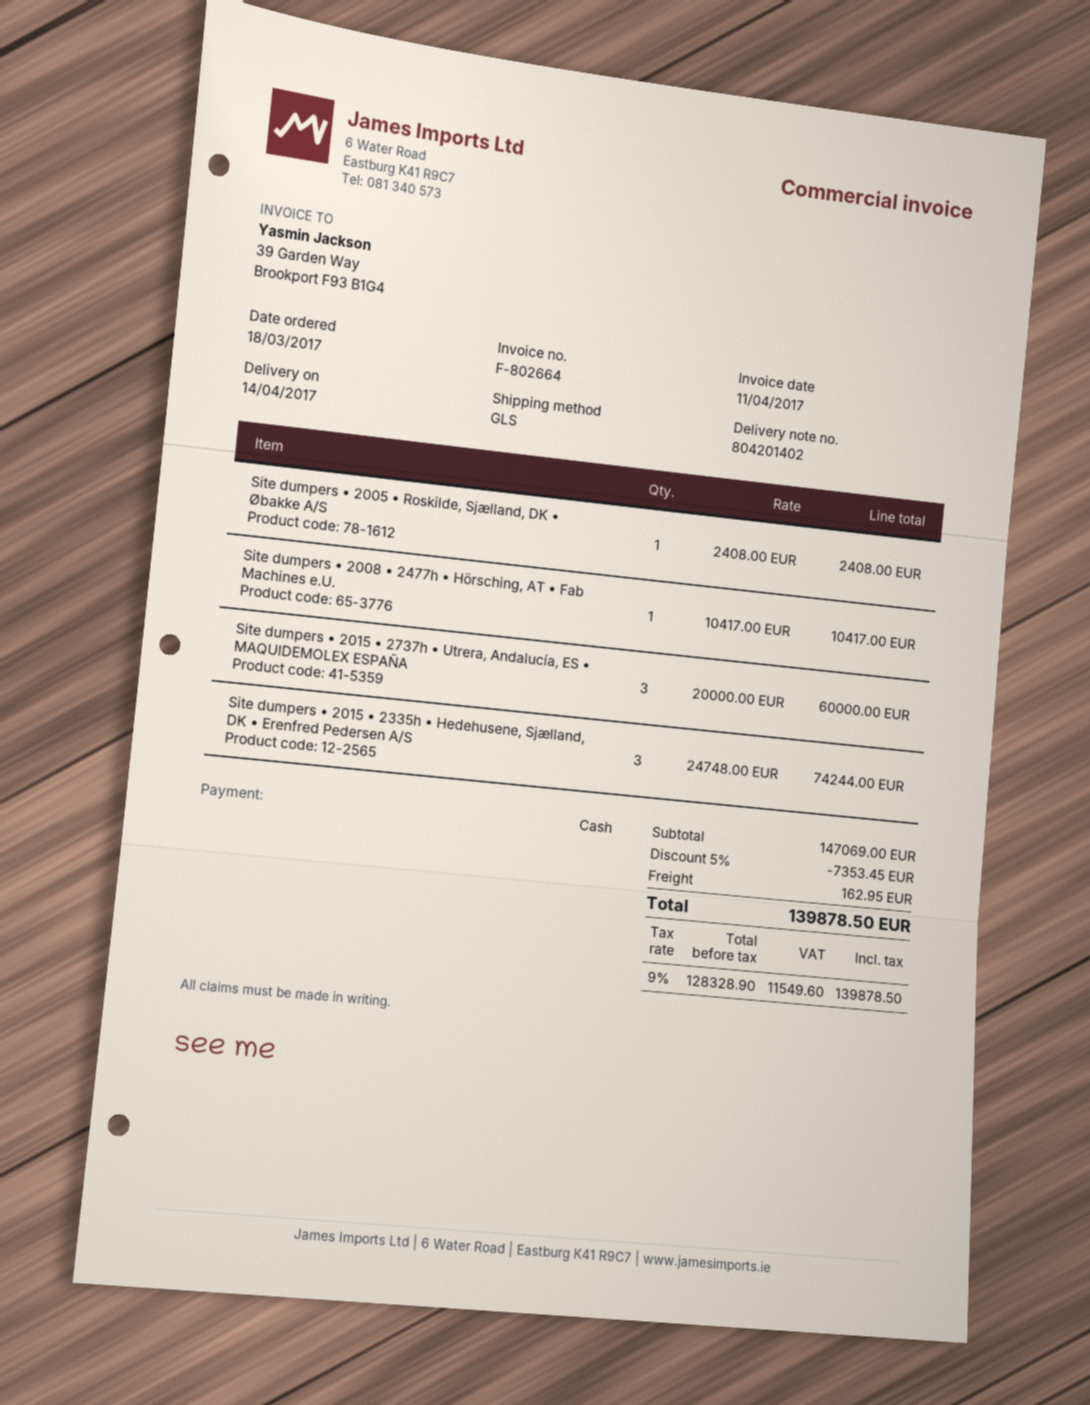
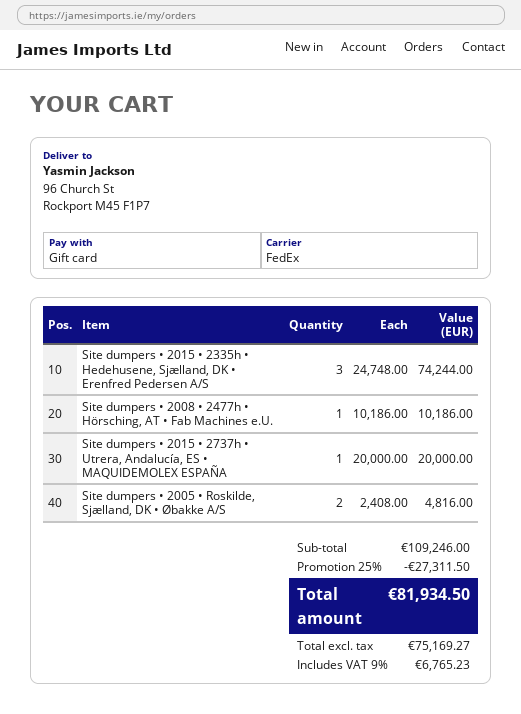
payment method: cash -> gift card
shipping method: GLS -> FedEx
Site dumpers • 2005 • Roskilde, Sjælland, DK • Øbakke A/S: 1 x 2408.00 = 2408.00 -> 2 x 2408.00 = 4816.00
Site dumpers • 2008 • 2477h • Hörsching, AT • Fab Machines e.U.: 1 x 10417.00 = 10417.00 -> 1 x 10186.00 = 10186.00
Site dumpers • 2015 • 2737h • Utrera, Andalucía, ES • MAQUIDEMOLEX ESPAÑA: 3 x 20000.00 = 60000.00 -> 1 x 20000.00 = 20000.00
subtotal: 147069.00 -> 109246.00
discount: 5% = 7353.45 -> 25% = 27311.50
shipping: 162.95 -> none
net: 128328.90 -> 75169.27
tax: 9% = 11549.60 -> 9% = 6765.23
total: 139878.50 -> 81934.50

